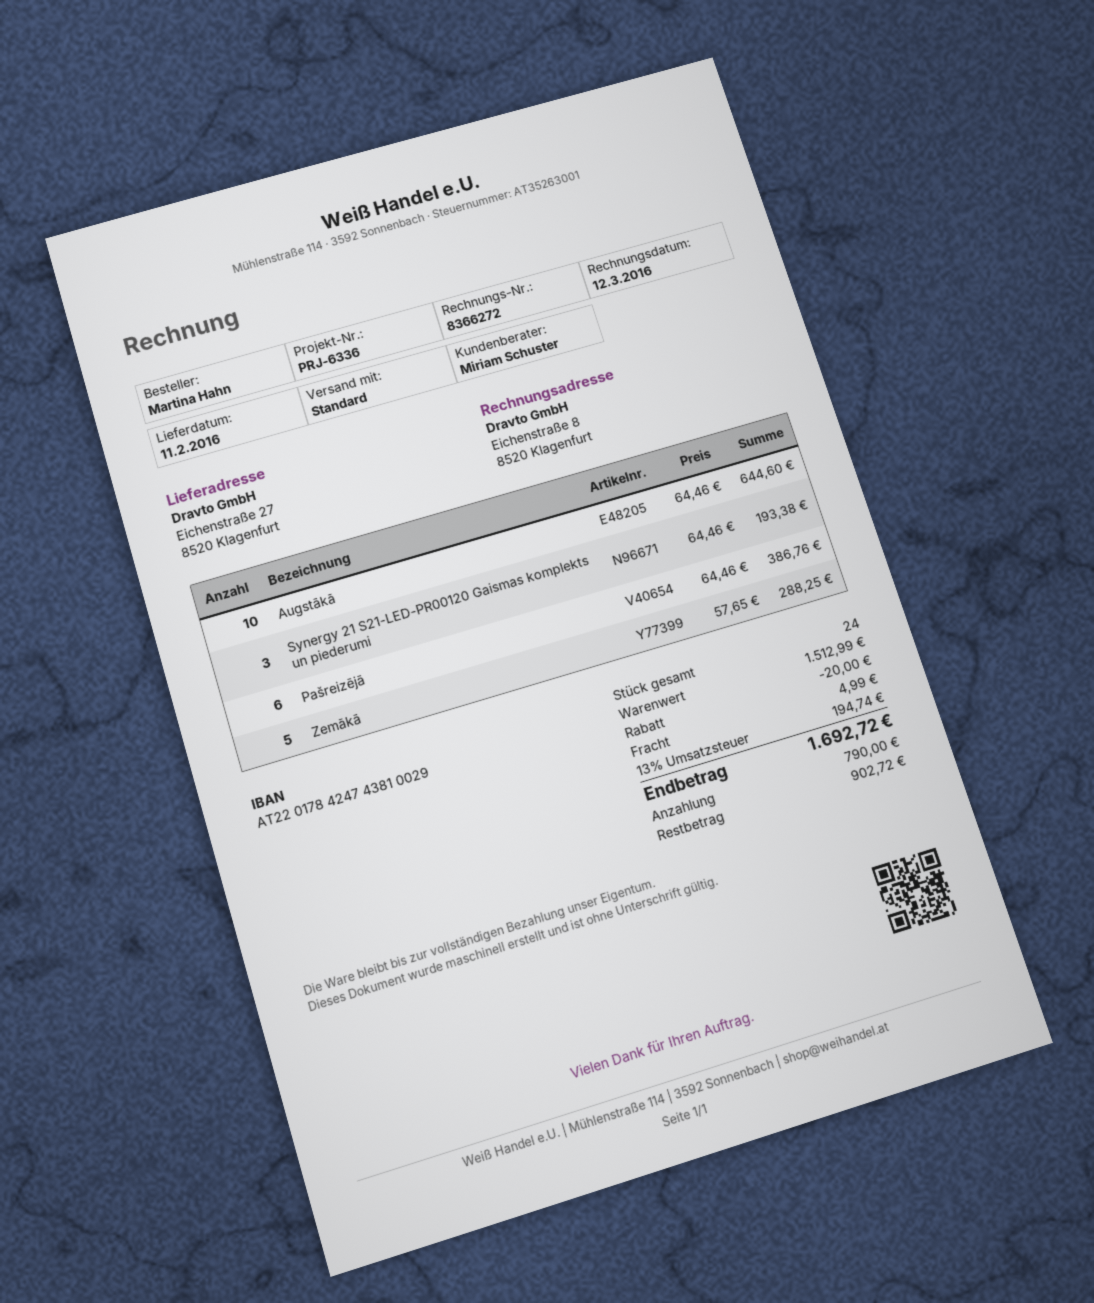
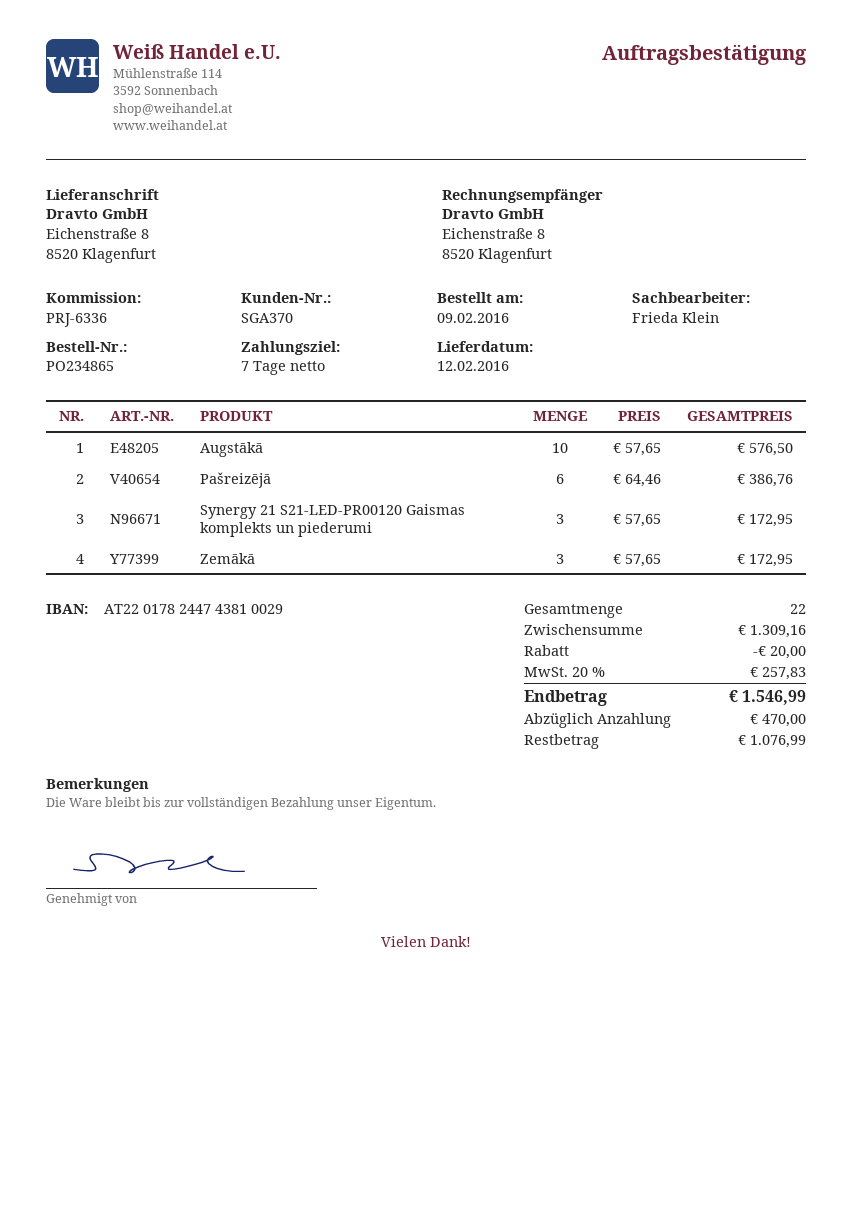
delivery date: 2016-02-11 -> 2016-02-12
sales rep: Miriam Schuster -> Frieda Klein
bank account: AT220178424743810029 -> AT220178244743810029
ship to: Eichenstraße 27, 8520 Klagenfurt -> Eichenstraße 8, 8520 Klagenfurt
Augstākā: 10 x 64.46 = 644.60 -> 10 x 57.65 = 576.50
Synergy 21 S21-LED-PR00120 Gaismas komplekts un piederumi: 3 x 64.46 = 193.38 -> 3 x 57.65 = 172.95
Zemākā: 5 x 57.65 = 288.25 -> 3 x 57.65 = 172.95
total quantity: 24 -> 22
subtotal: 1512.99 -> 1309.16
shipping: 4.99 -> none
tax: 13% = 194.74 -> 20% = 257.83
total: 1692.72 -> 1546.99
deposit: 790.00 -> 470.00
balance: 902.72 -> 1076.99

